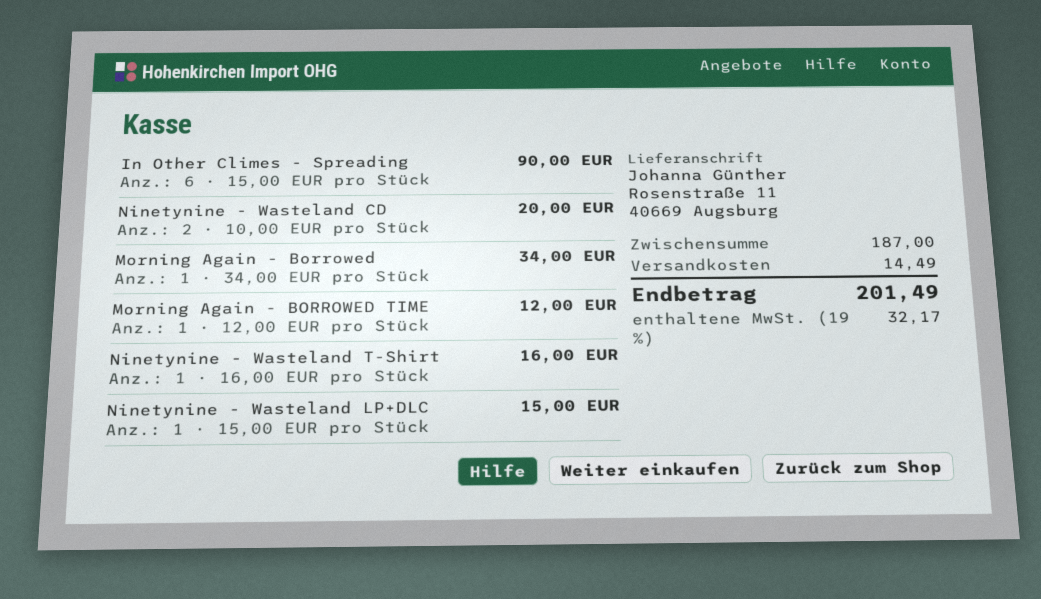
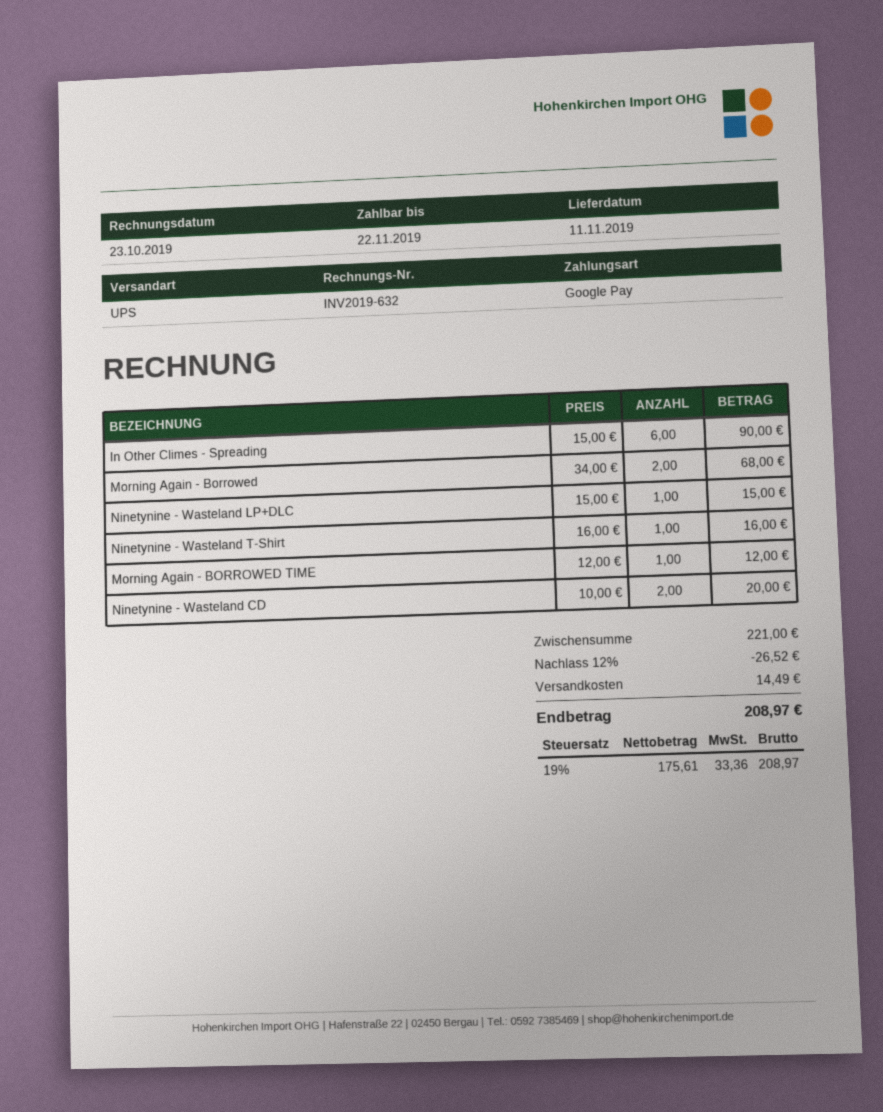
Morning Again - Borrowed: 1 x 34.00 = 34.00 -> 2 x 34.00 = 68.00
subtotal: 187.00 -> 221.00
discount: none -> 12% = 26.52
tax: 19% = 32.17 -> 19% = 33.36
total: 201.49 -> 208.97

